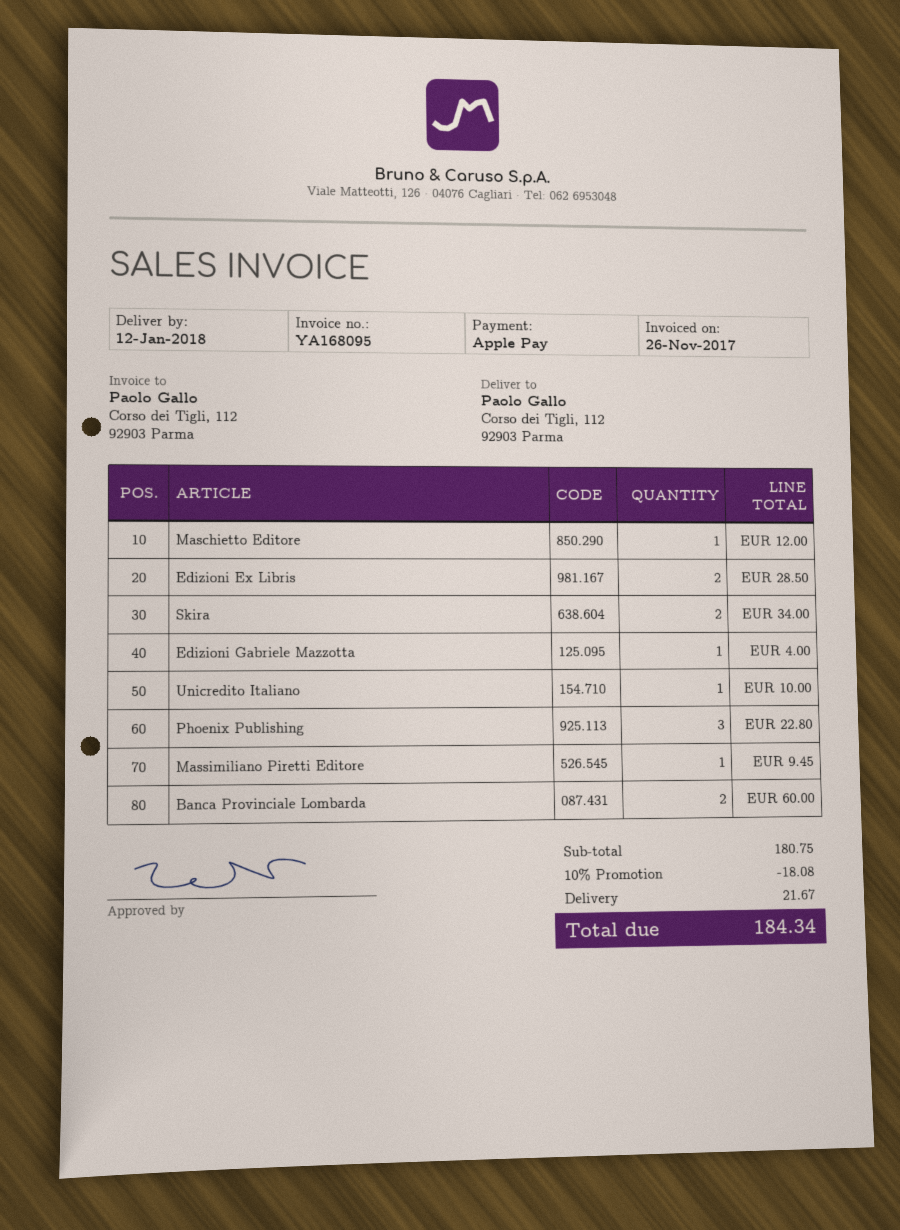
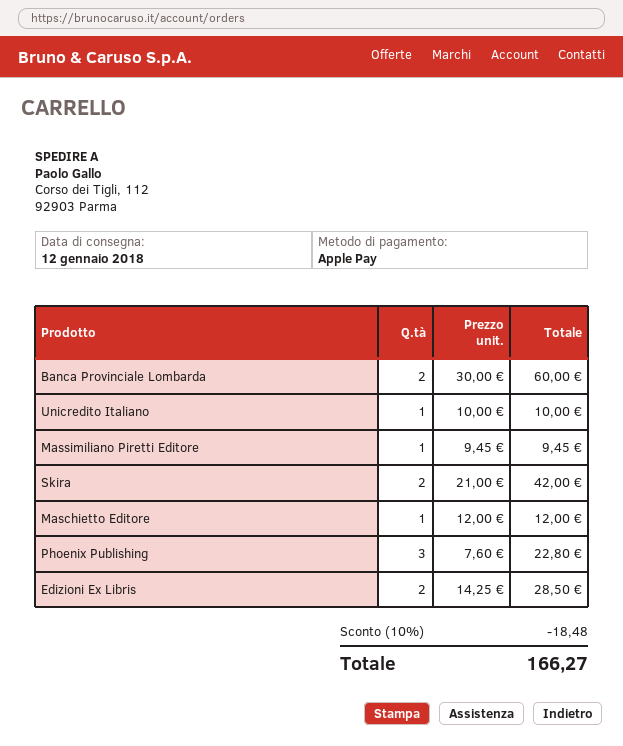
Skira: 2 for 34.00 -> 2 for 42.00
Edizioni Gabriele Mazzotta: 1 for 4.00 -> none
discount: 10% = 18.08 -> 10% = 18.48
shipping: 21.67 -> none
total: 184.34 -> 166.27

